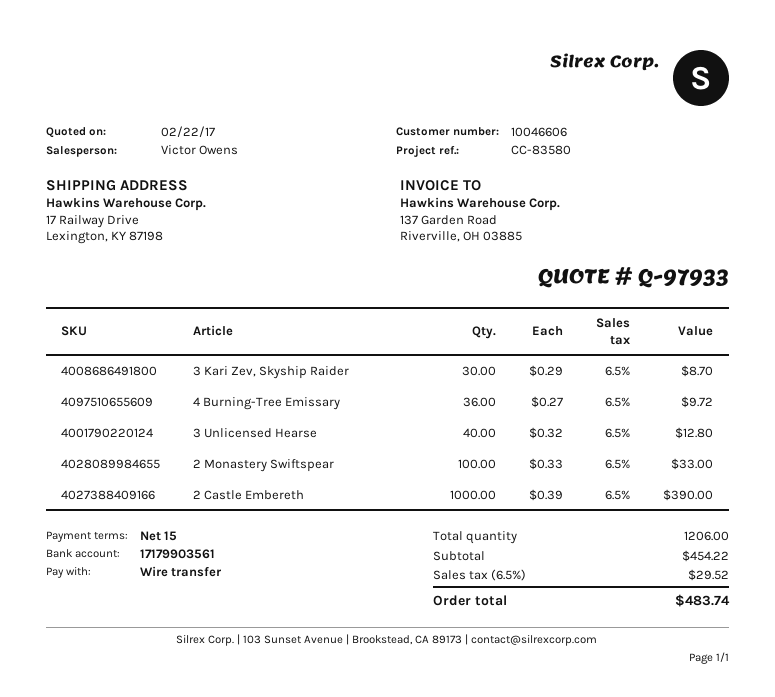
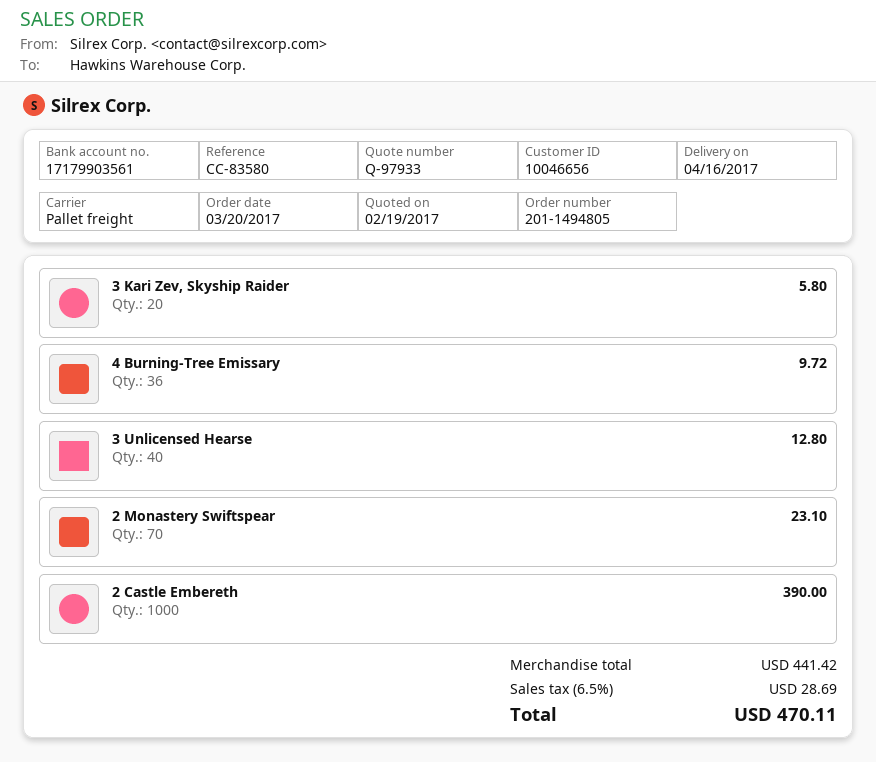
quote date: 2017-02-22 -> 2017-02-19
customer number: 10046606 -> 10046656
3 Kari Zev, Skyship Raider: 30 for 8.70 -> 20 for 5.80
2 Monastery Swiftspear: 100 for 33.00 -> 70 for 23.10
subtotal: 454.22 -> 441.42
tax: 6.5% = 29.52 -> 6.5% = 28.69
total: 483.74 -> 470.11

